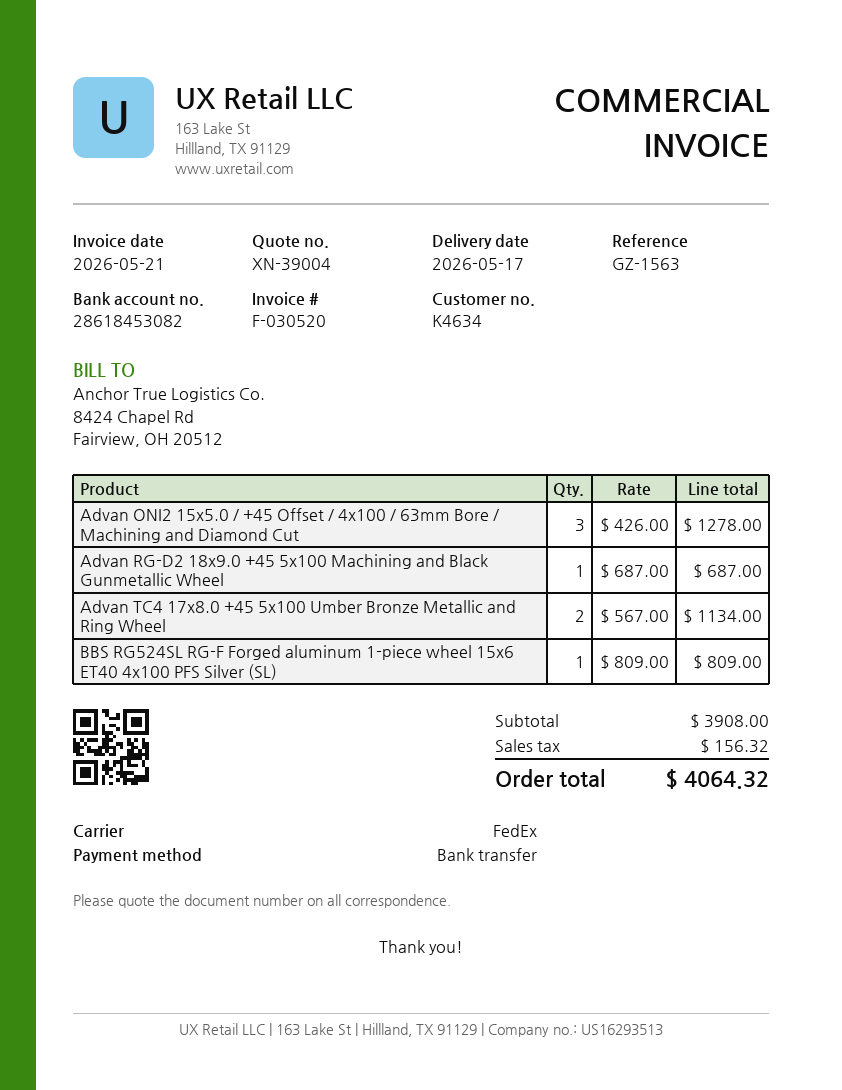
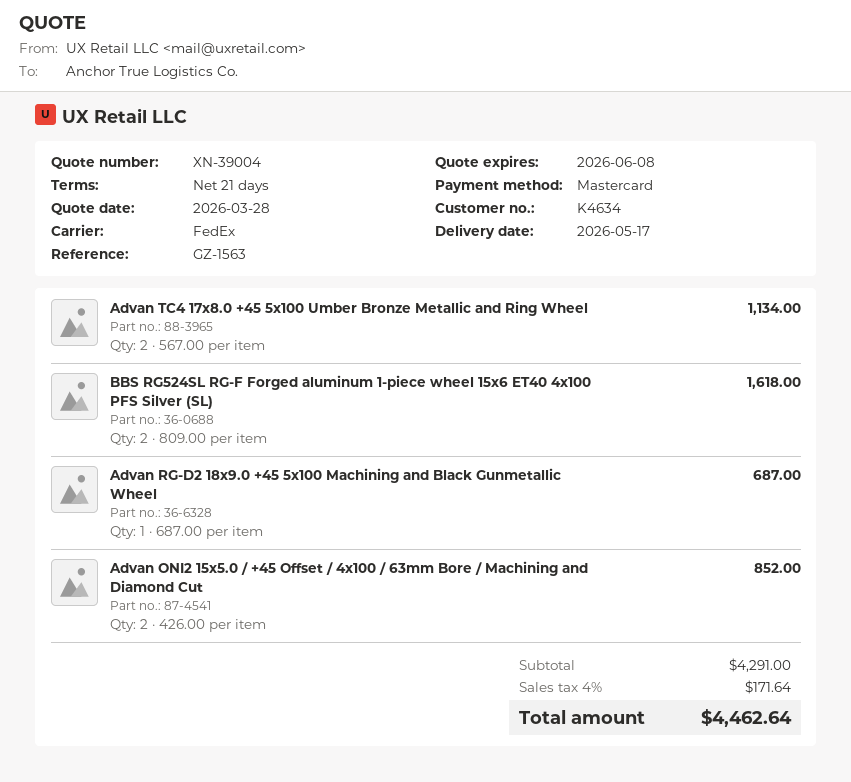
payment method: bank transfer -> Mastercard
Advan ONI2 15x5.0 / +45 Offset / 4x100 / 63mm Bore / Machining and Diamond Cut: 3 x 426.00 = 1278.00 -> 2 x 426.00 = 852.00
BBS RG524SL RG-F Forged aluminum 1-piece wheel 15x6 ET40 4x100 PFS Silver (SL): 1 x 809.00 = 809.00 -> 2 x 809.00 = 1618.00
subtotal: 3908.00 -> 4291.00
tax: 156.32 -> 171.64
total: 4064.32 -> 4462.64

